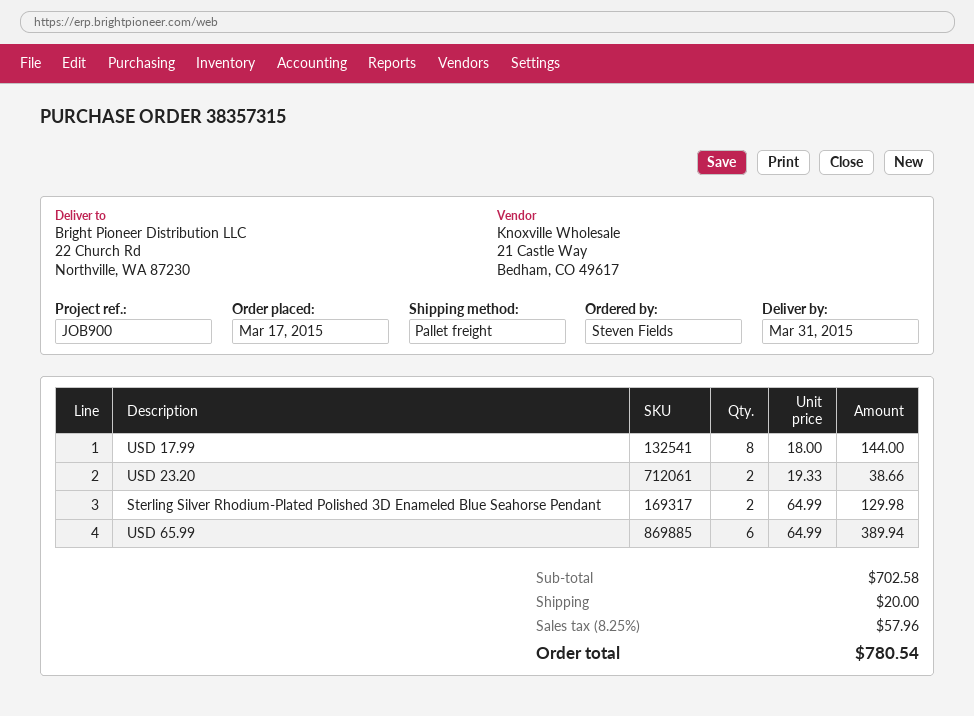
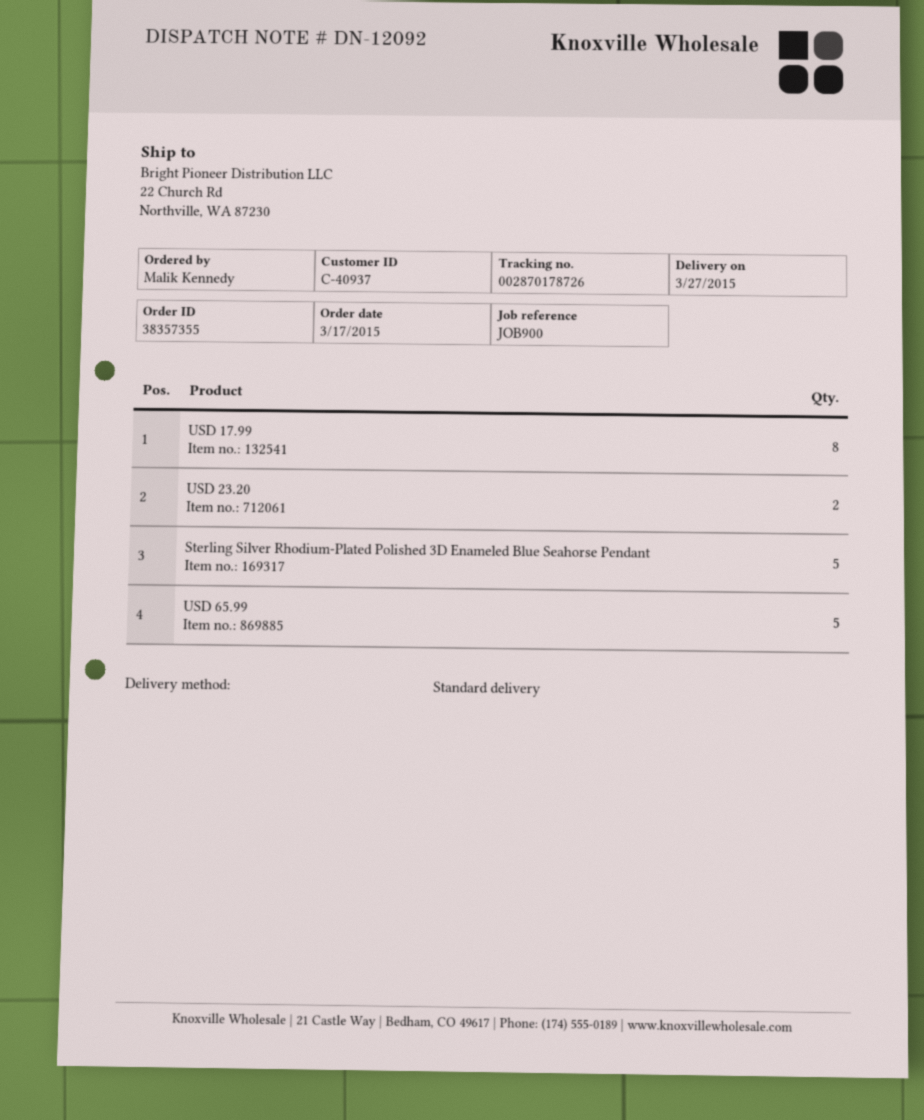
order number: 38357315 -> 38357355
delivery date: 2015-03-31 -> 2015-03-27
ordered by: Steven Fields -> Malik Kennedy
shipping method: pallet freight -> standard
Sterling Silver Rhodium-Plated Polished 3D Enameled Blue Seahorse Pendant: 2 -> 5
USD 65.99: 6 -> 5

